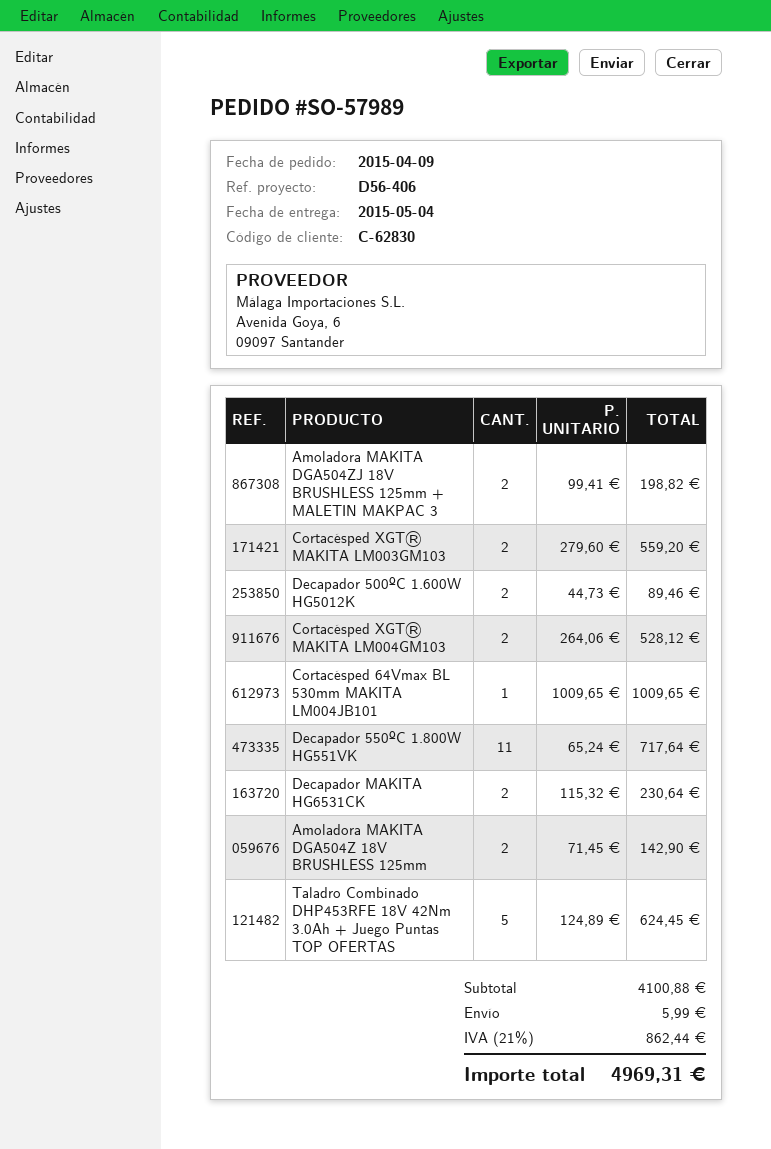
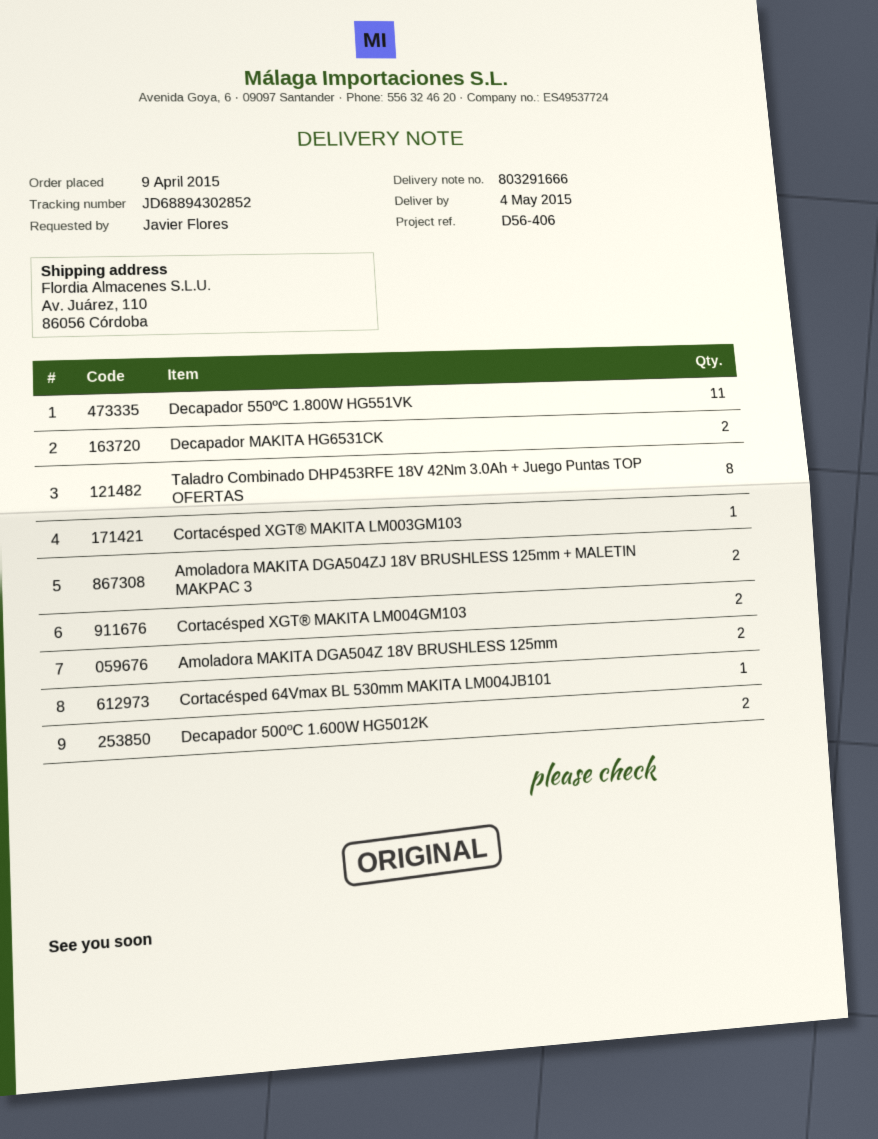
Cortacésped XGT® MAKITA LM003GM103: 2 -> 1
Taladro Combinado DHP453RFE 18V 42Nm 3.0Ah + Juego Puntas TOP OFERTAS: 5 -> 8

